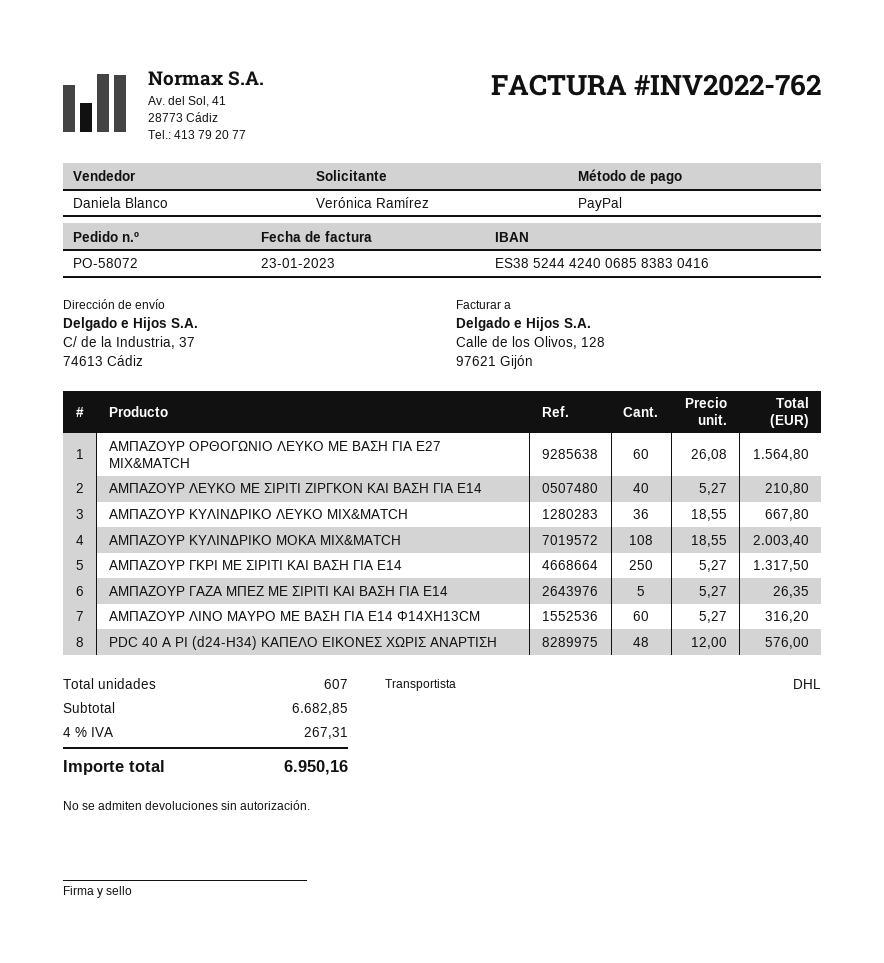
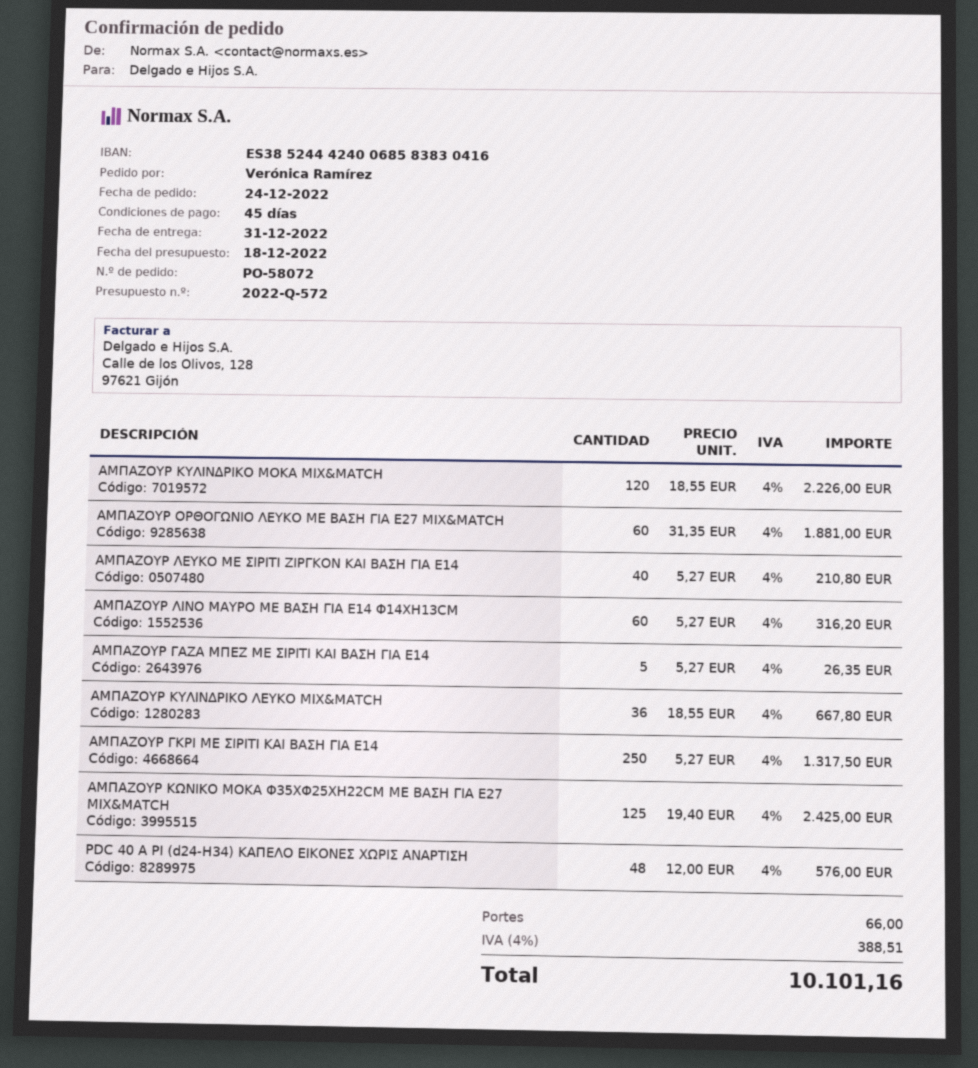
ΑΜΠΑΖΟΥΡ ΟΡΘΟΓΩΝΙΟ ΛΕΥΚΟ ΜΕ ΒΑΣΗ ΓΙΑ Ε27 MIX&MATCH: 60 x 26.08 = 1564.80 -> 60 x 31.35 = 1881.00
ΑΜΠΑΖΟΥΡ ΚΥΛΙΝΔΡΙΚΟ ΜΟΚΑ MIX&MATCH: 108 x 18.55 = 2003.40 -> 120 x 18.55 = 2226.00
ΑΜΠΑΖΟΥΡ ΚΩΝΙΚΟ ΜΟΚΑ Φ35ΧΦ25ΧΗ22CM ΜΕ ΒΑΣΗ ΓΙΑ Ε27 MIX&MATCH: none -> 125 x 19.40 = 2425.00
shipping: none -> 66.00
tax: 4% = 267.31 -> 4% = 388.51
total: 6950.16 -> 10101.16

